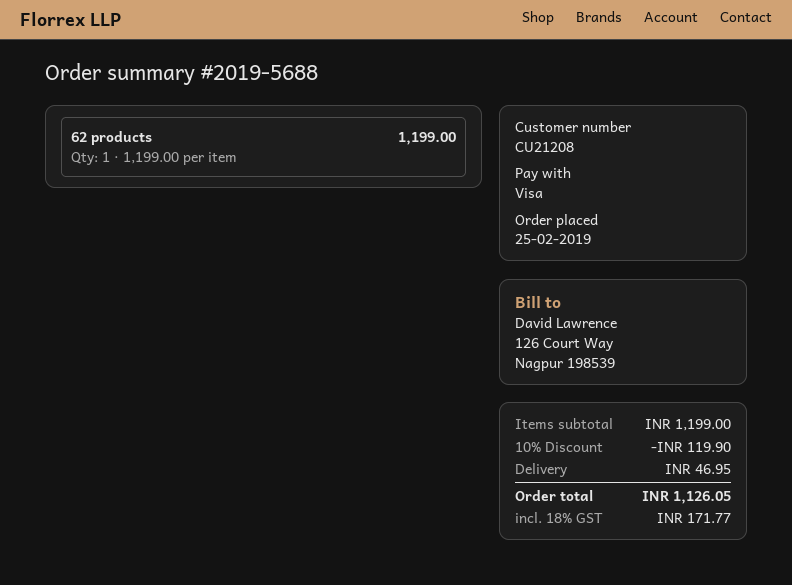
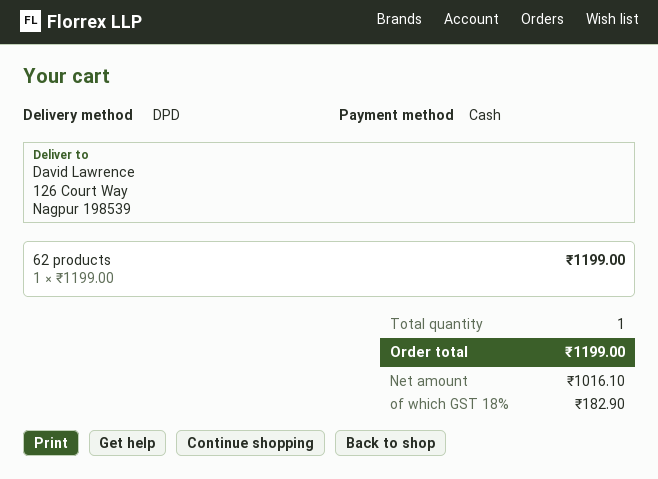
payment method: Visa -> cash
discount: 10% = 119.90 -> none
shipping: 46.95 -> none
tax: 18% = 171.77 -> 18% = 182.90
total: 1126.05 -> 1199.00

